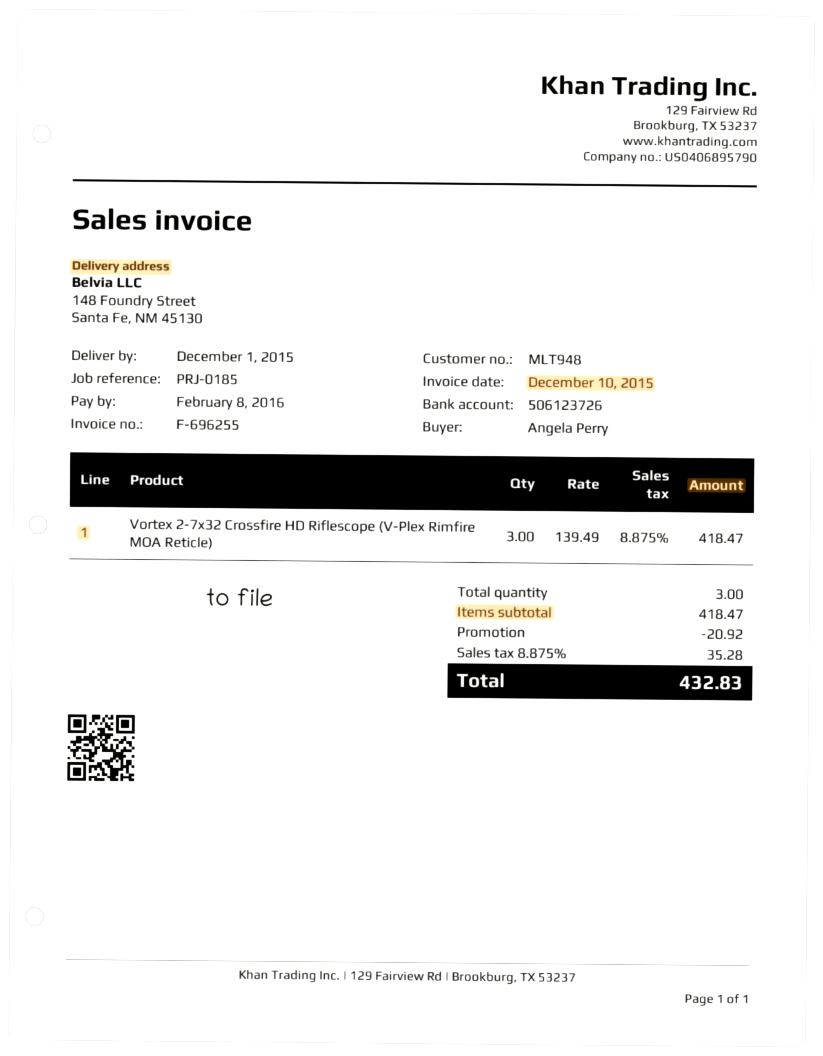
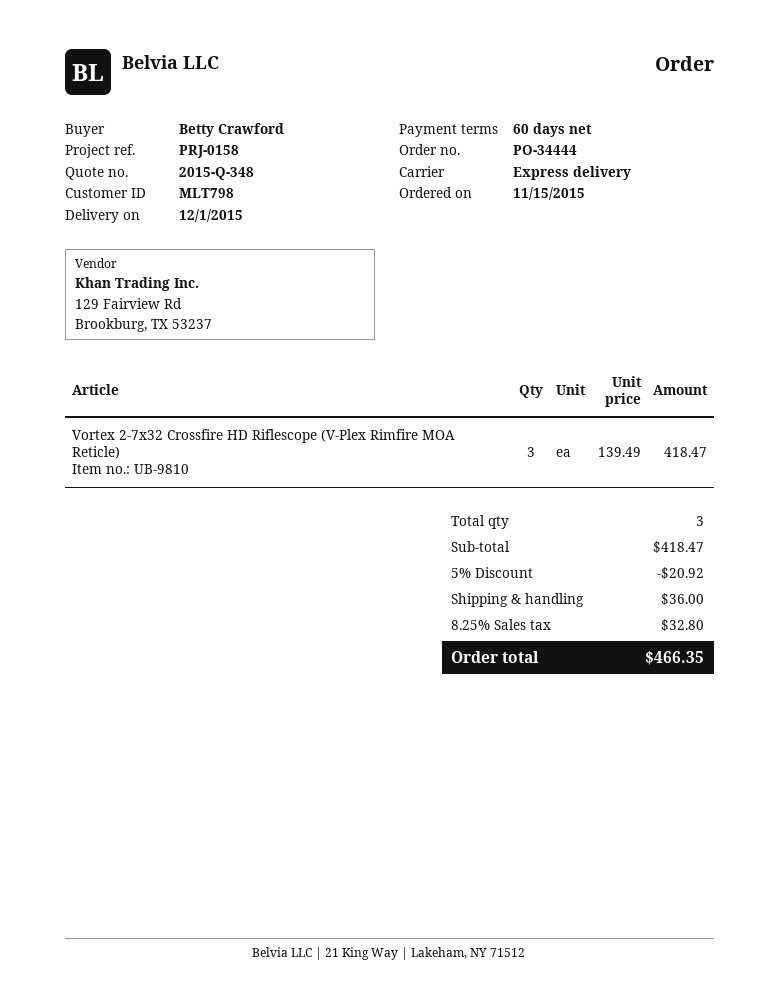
customer number: MLT948 -> MLT798
reference: PRJ-0185 -> PRJ-0158
ordered by: Angela Perry -> Betty Crawford
shipping: none -> 36.00
tax: 8.875% = 35.28 -> 8.25% = 32.80
total: 432.83 -> 466.35

